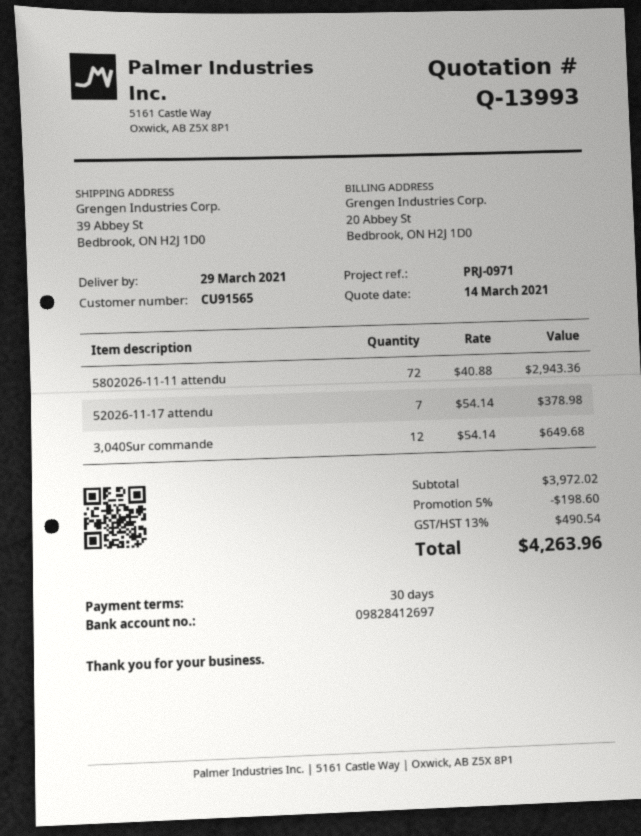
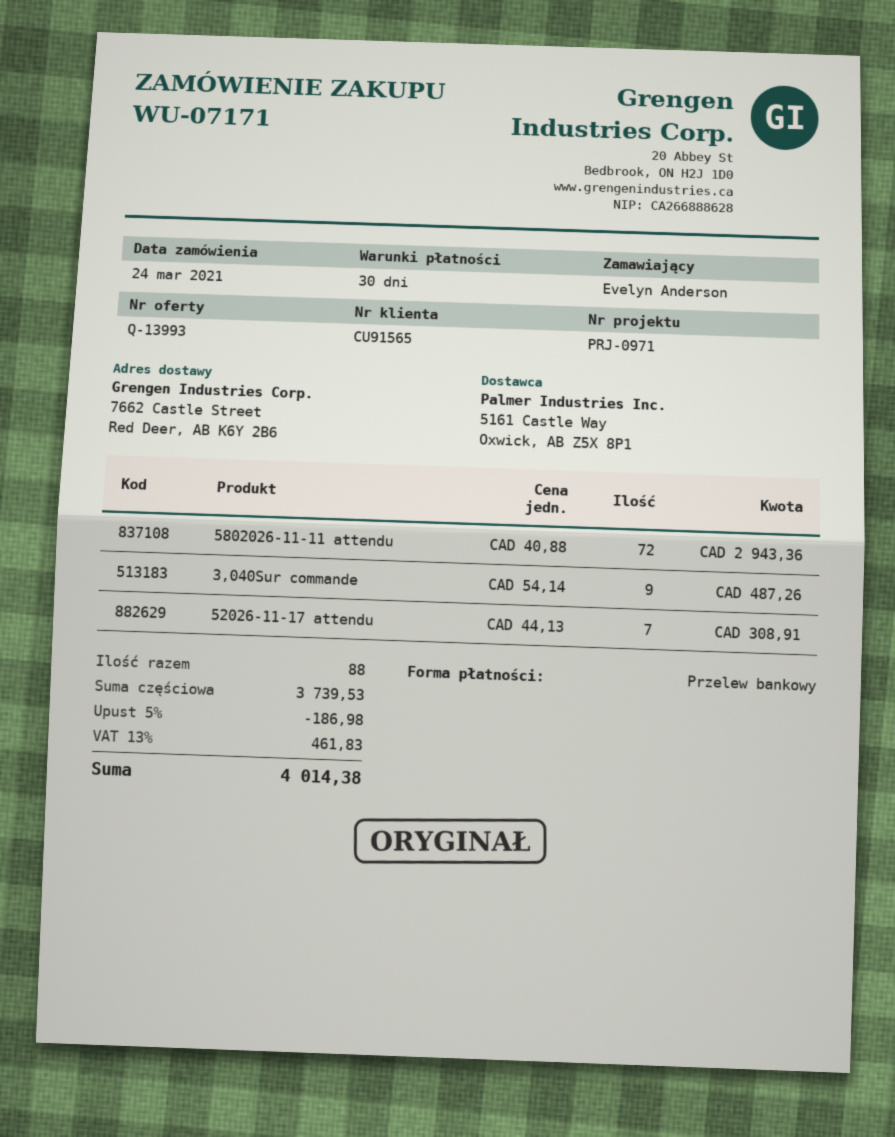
ship to: 39 Abbey St, Bedbrook, ON H2J 1D0 -> 7662 Castle Street, Red Deer, AB K6Y 2B6
52026-11-17 attendu: 7 x 54.14 = 378.98 -> 7 x 44.13 = 308.91
3,040Sur commande: 12 x 54.14 = 649.68 -> 9 x 54.14 = 487.26
subtotal: 3972.02 -> 3739.53
discount: 5% = 198.60 -> 5% = 186.98
tax: 13% = 490.54 -> 13% = 461.83
total: 4263.96 -> 4014.38

